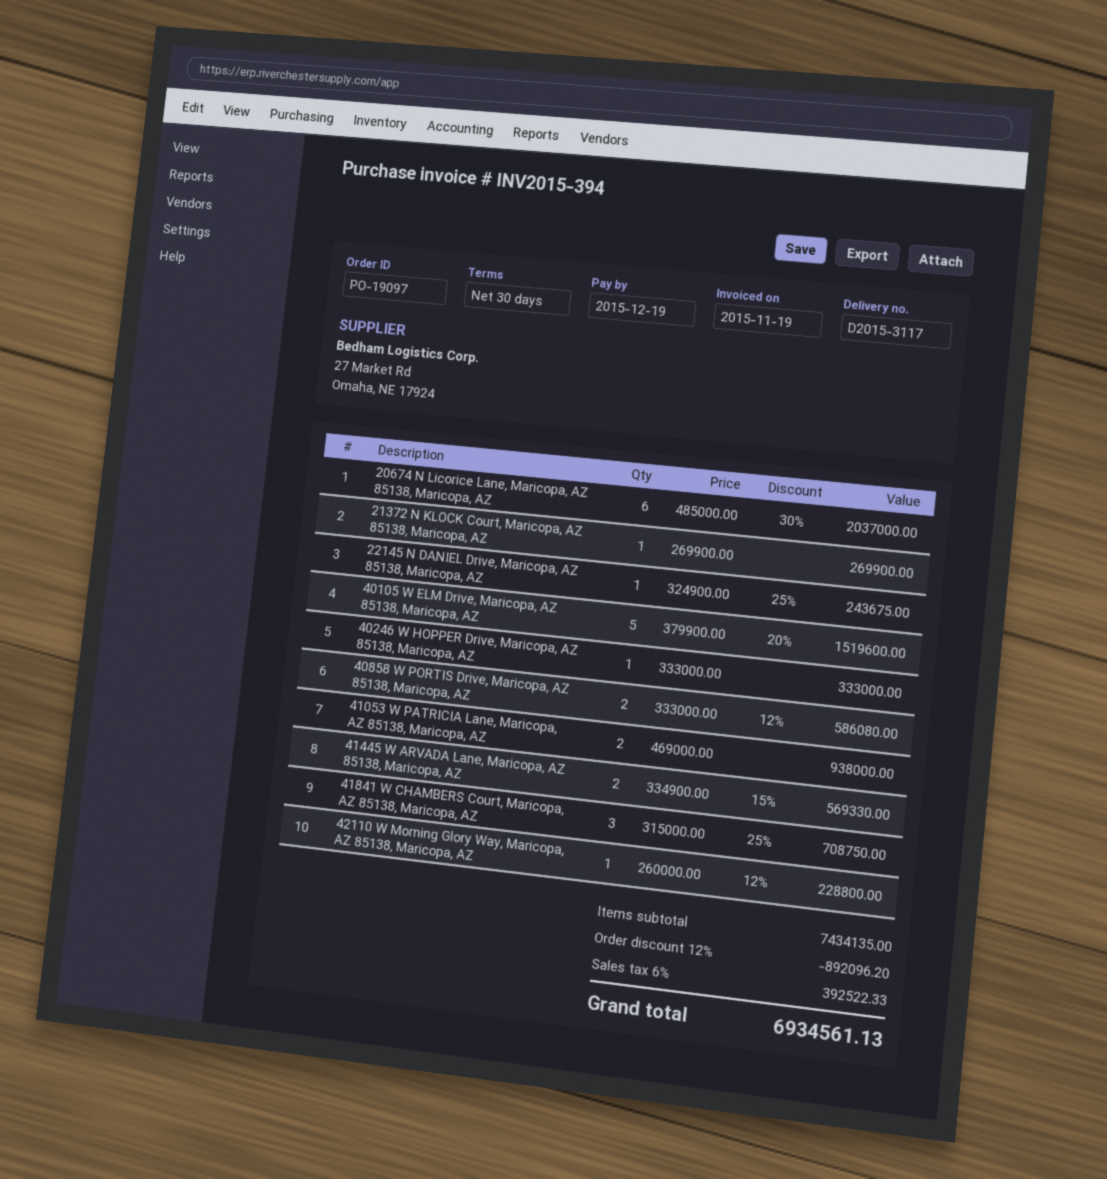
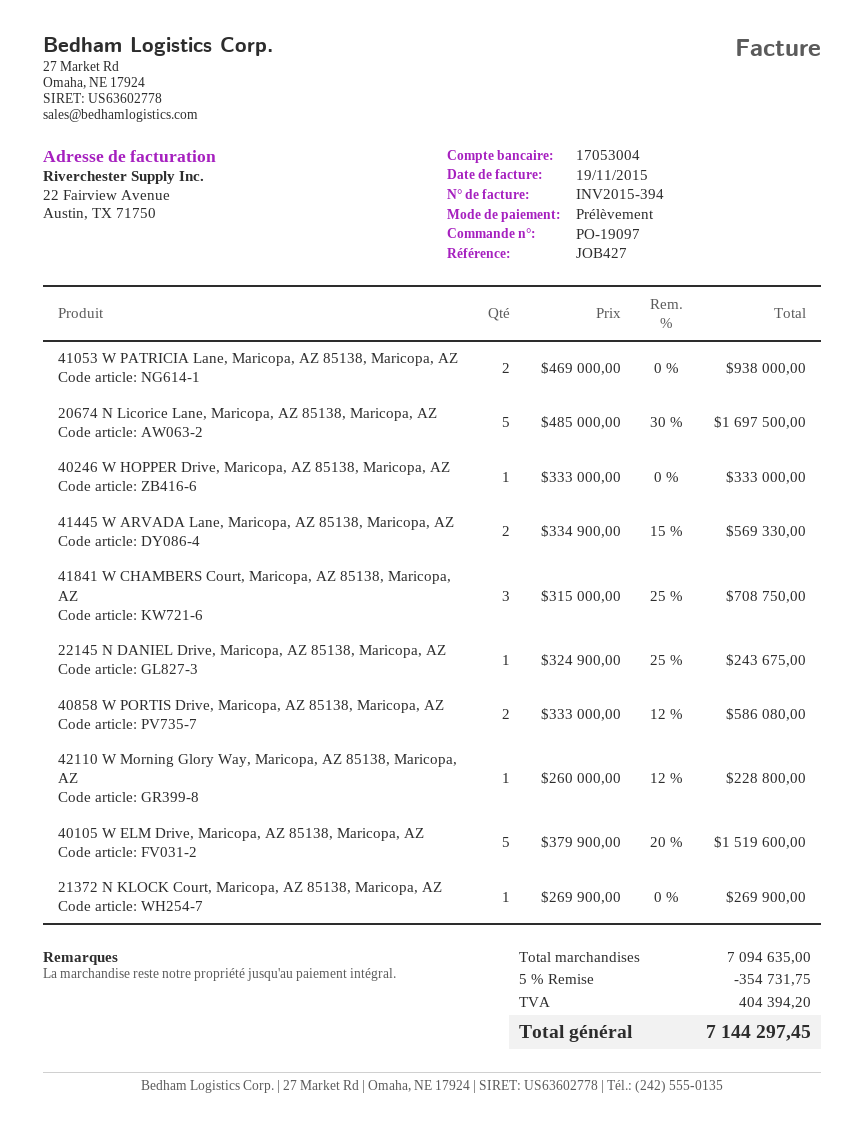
20674 N Licorice Lane, Maricopa, AZ 85138, Maricopa, AZ: 6 x 485000.00 - 30% = 2037000.00 -> 5 x 485000.00 - 30% = 1697500.00
subtotal: 7434135.00 -> 7094635.00
discount: 12% = 892096.20 -> 5% = 354731.75
tax: 392522.33 -> 404394.20
total: 6934561.13 -> 7144297.45

